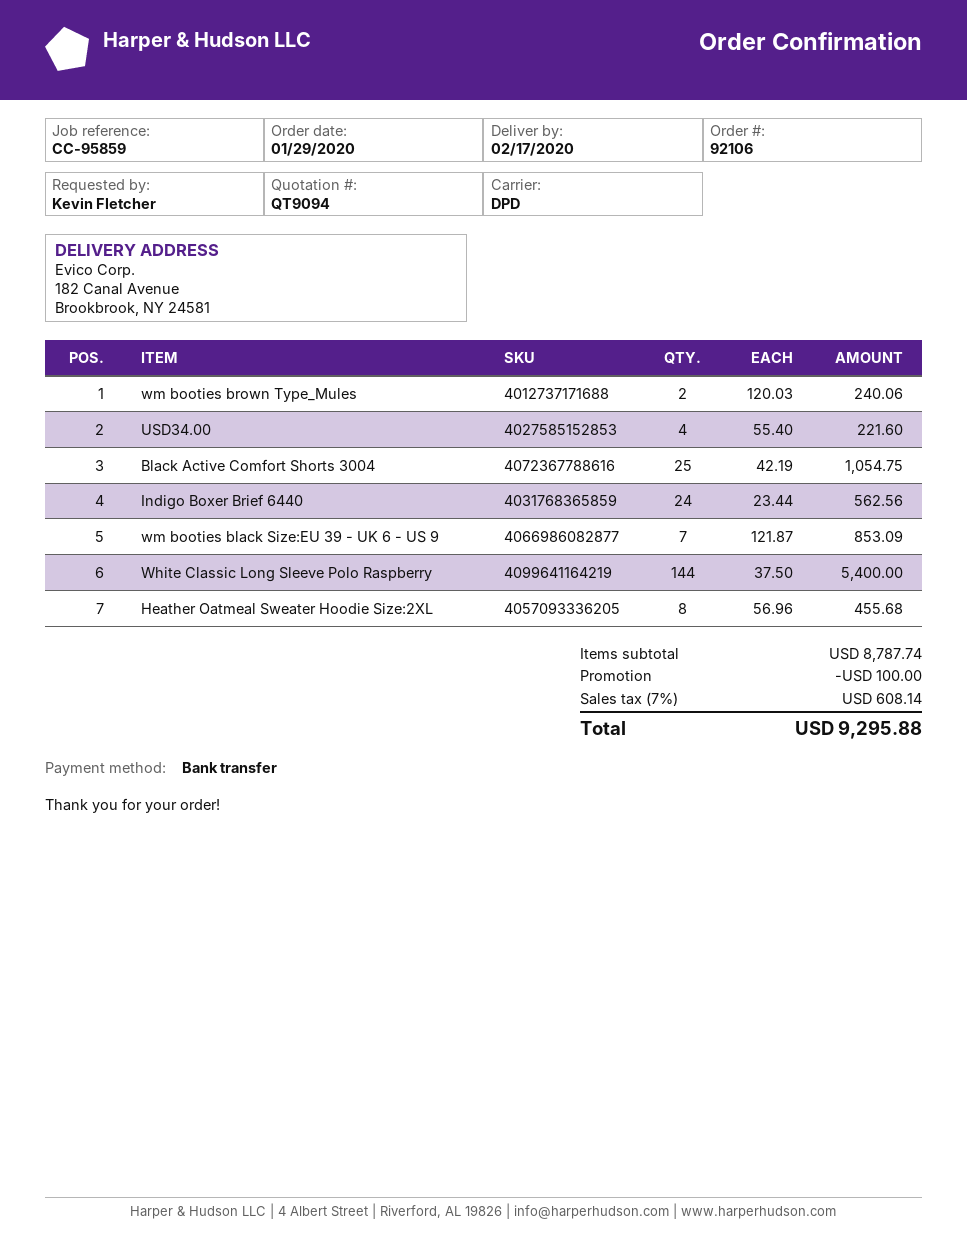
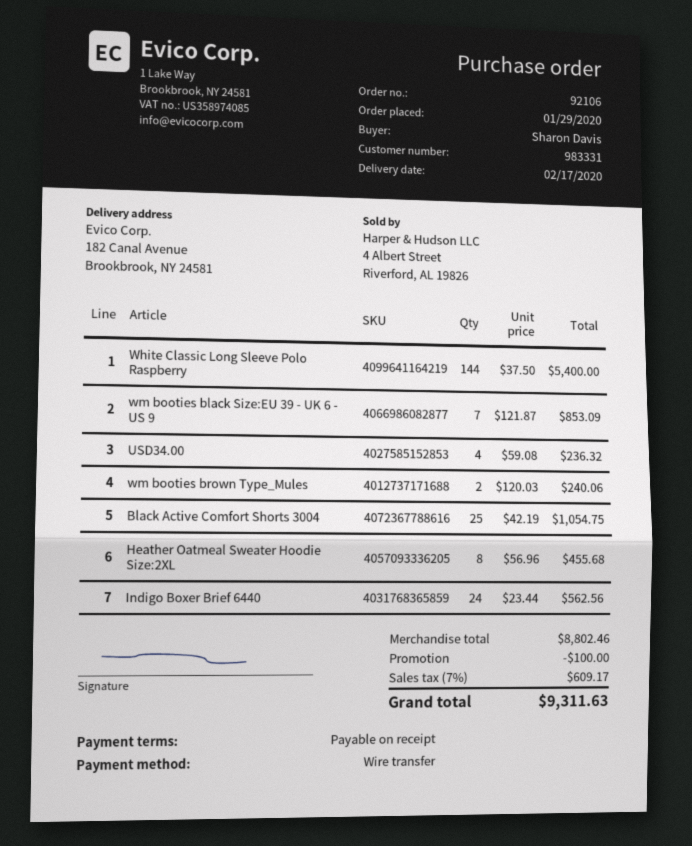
ordered by: Kevin Fletcher -> Sharon Davis
USD34.00: 4 x 55.40 = 221.60 -> 4 x 59.08 = 236.32
subtotal: 8787.74 -> 8802.46
tax: 7% = 608.14 -> 7% = 609.17
total: 9295.88 -> 9311.63

